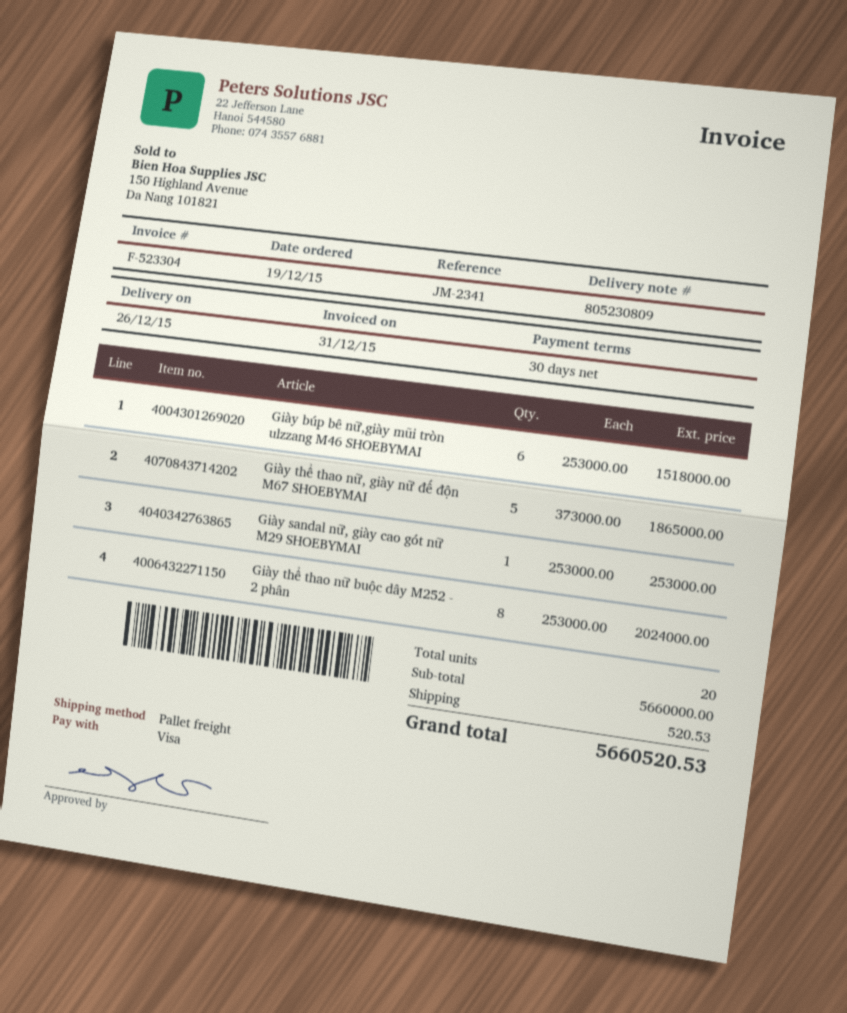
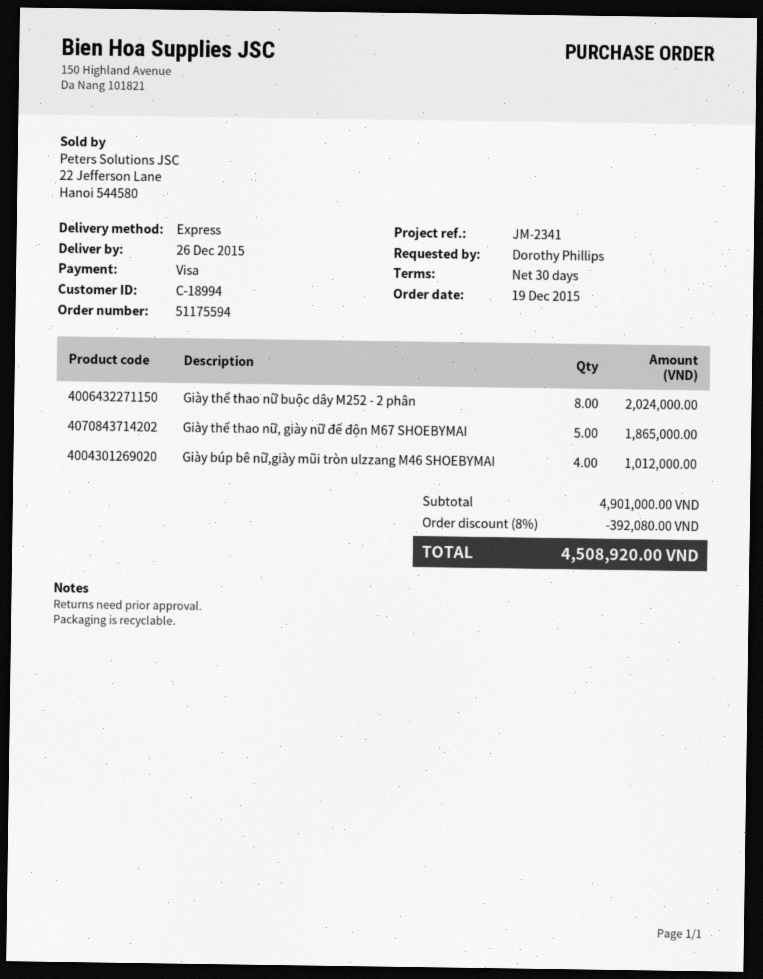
shipping method: pallet freight -> express
Giày búp bê nữ,giày mũi tròn ulzzang M46 SHOEBYMAI: 6 for 1518000.00 -> 4 for 1012000.00
Giày sandal nữ, giày cao gót nữ M29 SHOEBYMAI: 1 for 253000.00 -> none
subtotal: 5660000.00 -> 4901000.00
discount: none -> 8% = 392080.00
shipping: 520.53 -> none
total: 5660520.53 -> 4508920.00

